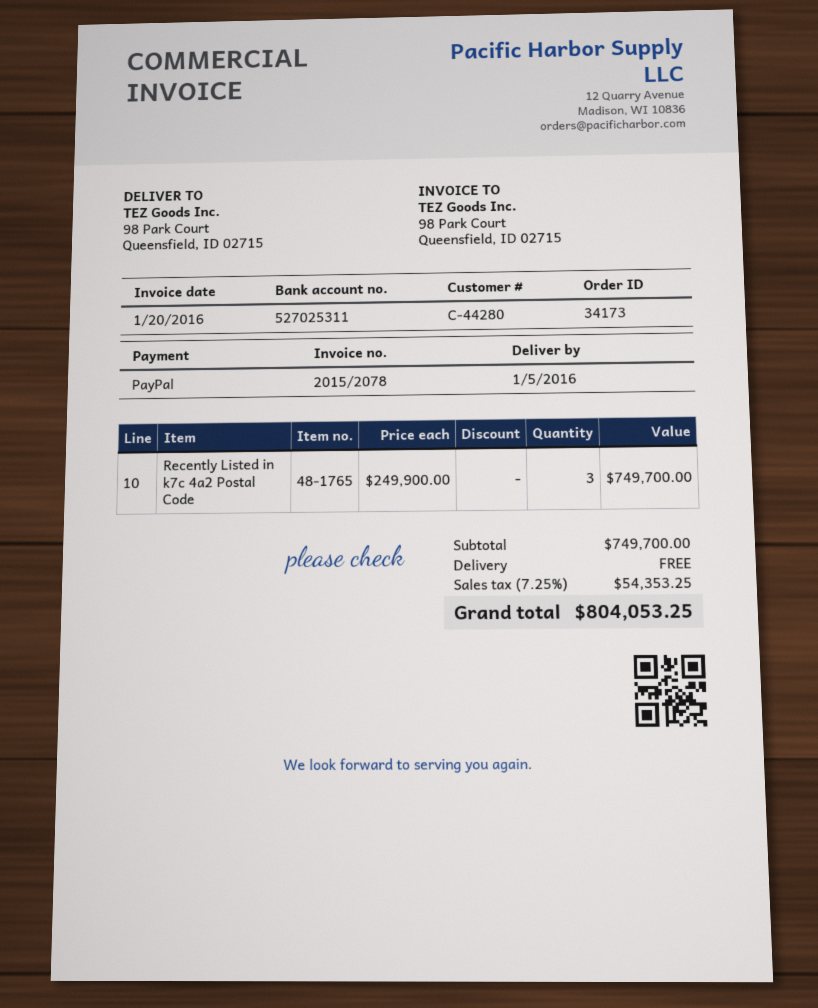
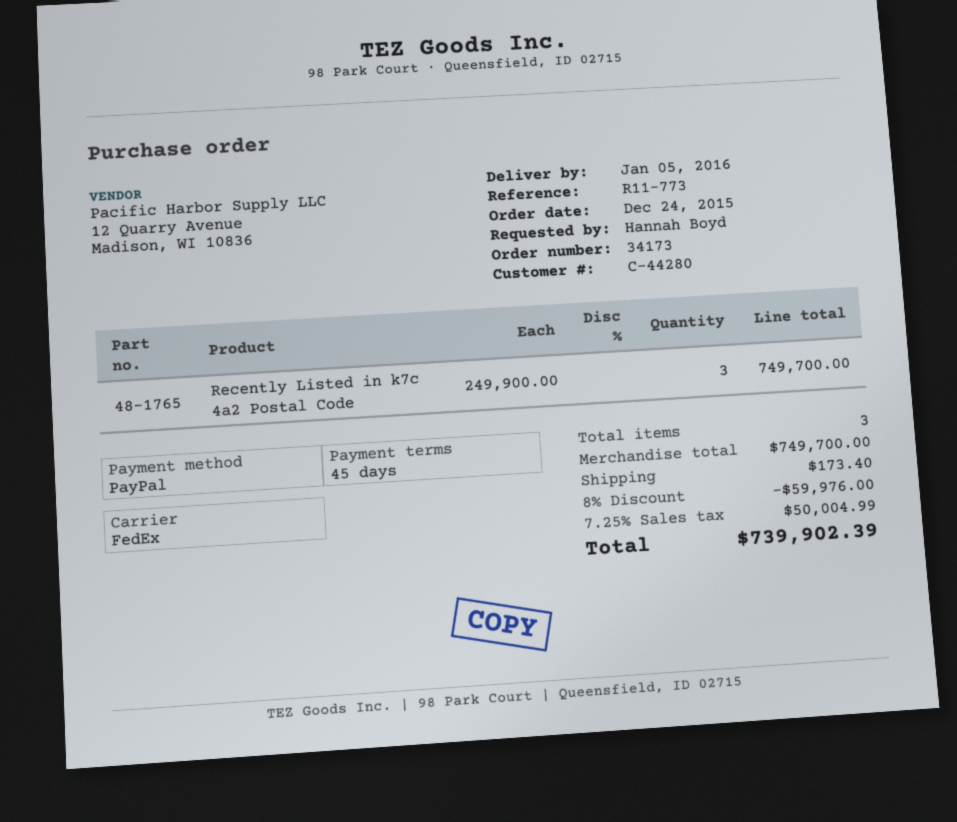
discount: none -> 8% = 59976.00
shipping: 0.00 -> 173.40
tax: 7.25% = 54353.25 -> 7.25% = 50004.99
total: 804053.25 -> 739902.39

